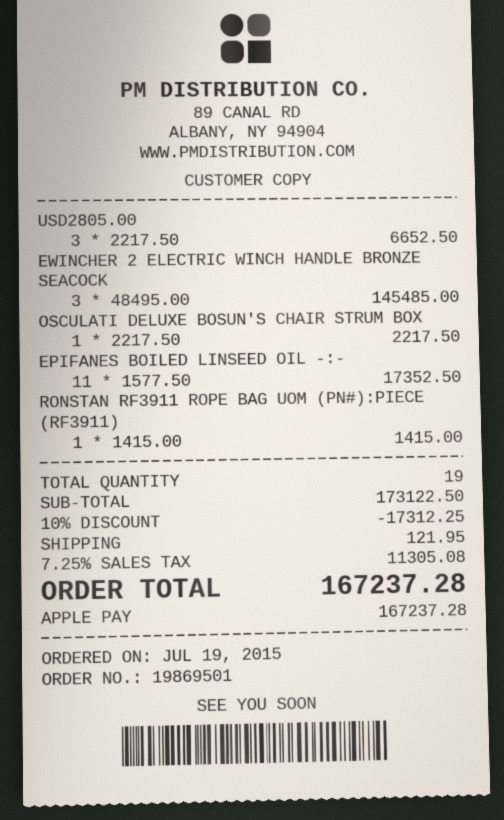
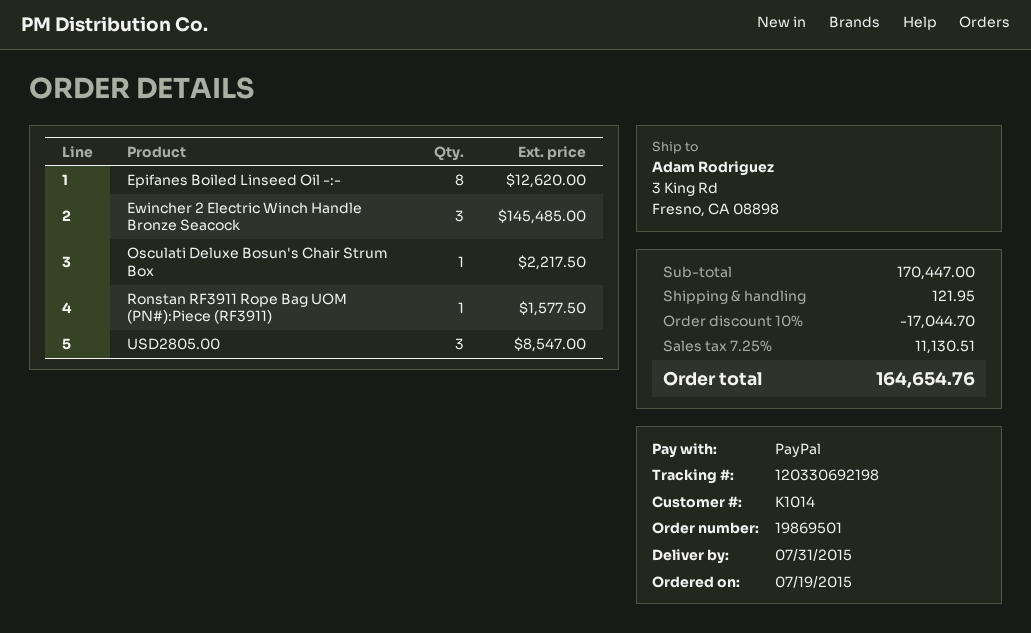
payment method: Apple Pay -> PayPal
USD2805.00: 3 for 6652.50 -> 3 for 8547.00
EPIFANES BOILED LINSEED OIL -:-: 11 for 17352.50 -> 8 for 12620.00
RONSTAN RF3911 ROPE BAG UOM (PN#):PIECE (RF3911): 1 for 1415.00 -> 1 for 1577.50
subtotal: 173122.50 -> 170447.00
discount: 10% = 17312.25 -> 10% = 17044.70
tax: 7.25% = 11305.08 -> 7.25% = 11130.51
total: 167237.28 -> 164654.76

